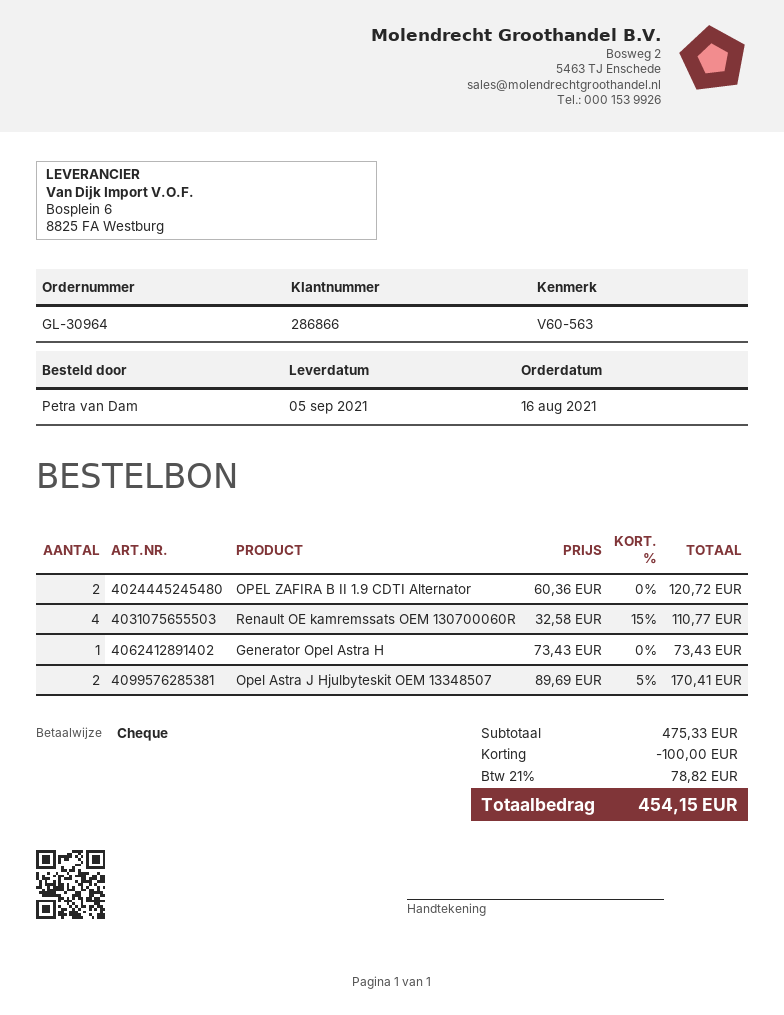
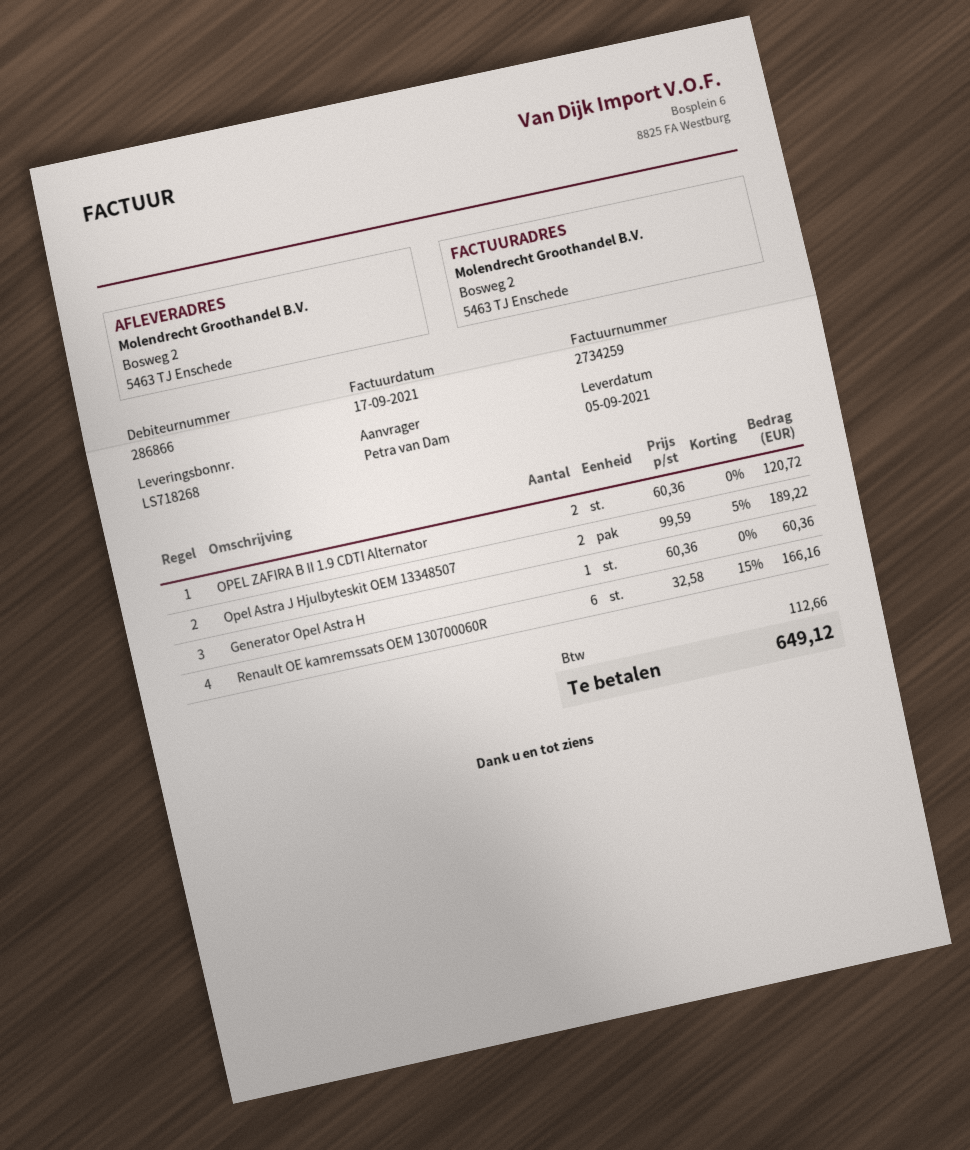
Renault OE kamremssats OEM 130700060R: 4 x 32.58 - 15% = 110.77 -> 6 x 32.58 - 15% = 166.16
Generator Opel Astra H: 1 x 73.43 = 73.43 -> 1 x 60.36 = 60.36
Opel Astra J Hjulbyteskit OEM 13348507: 2 x 89.69 - 5% = 170.41 -> 2 x 99.59 - 5% = 189.22
discount: 100.00 -> none
tax: 78.82 -> 112.66
total: 454.15 -> 649.12

